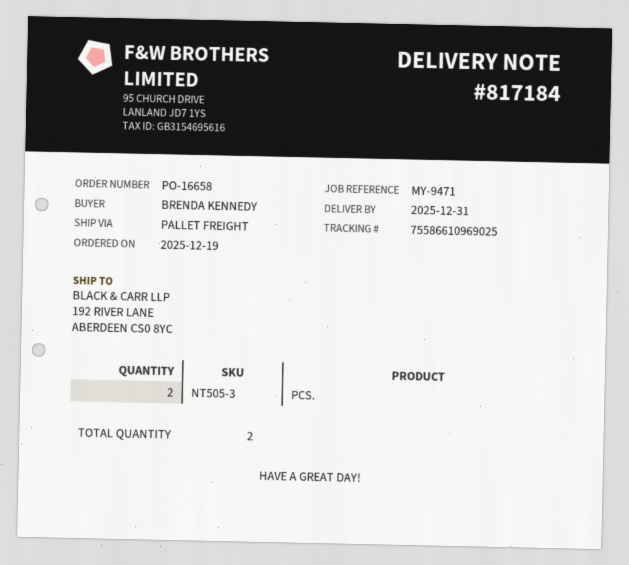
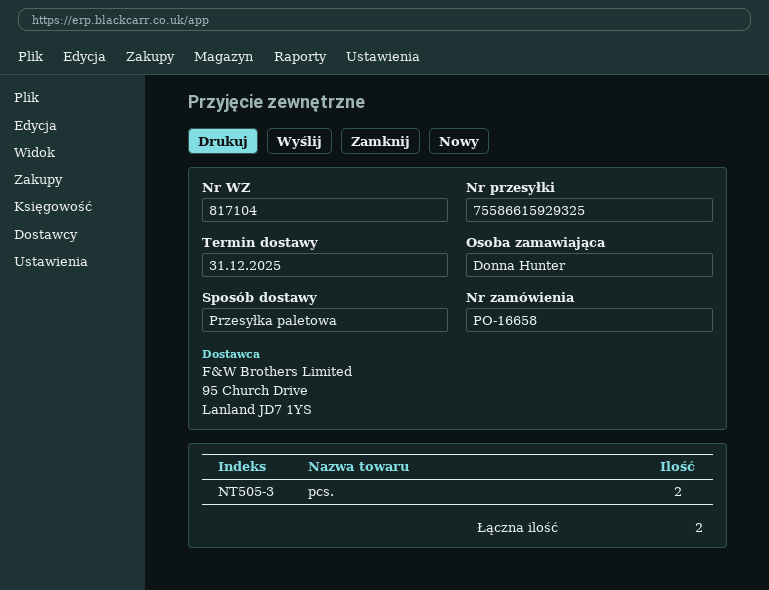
delivery note number: 817184 -> 817104
ordered by: BRENDA KENNEDY -> Donna Hunter
tracking number: 75586610969025 -> 75586615929325

